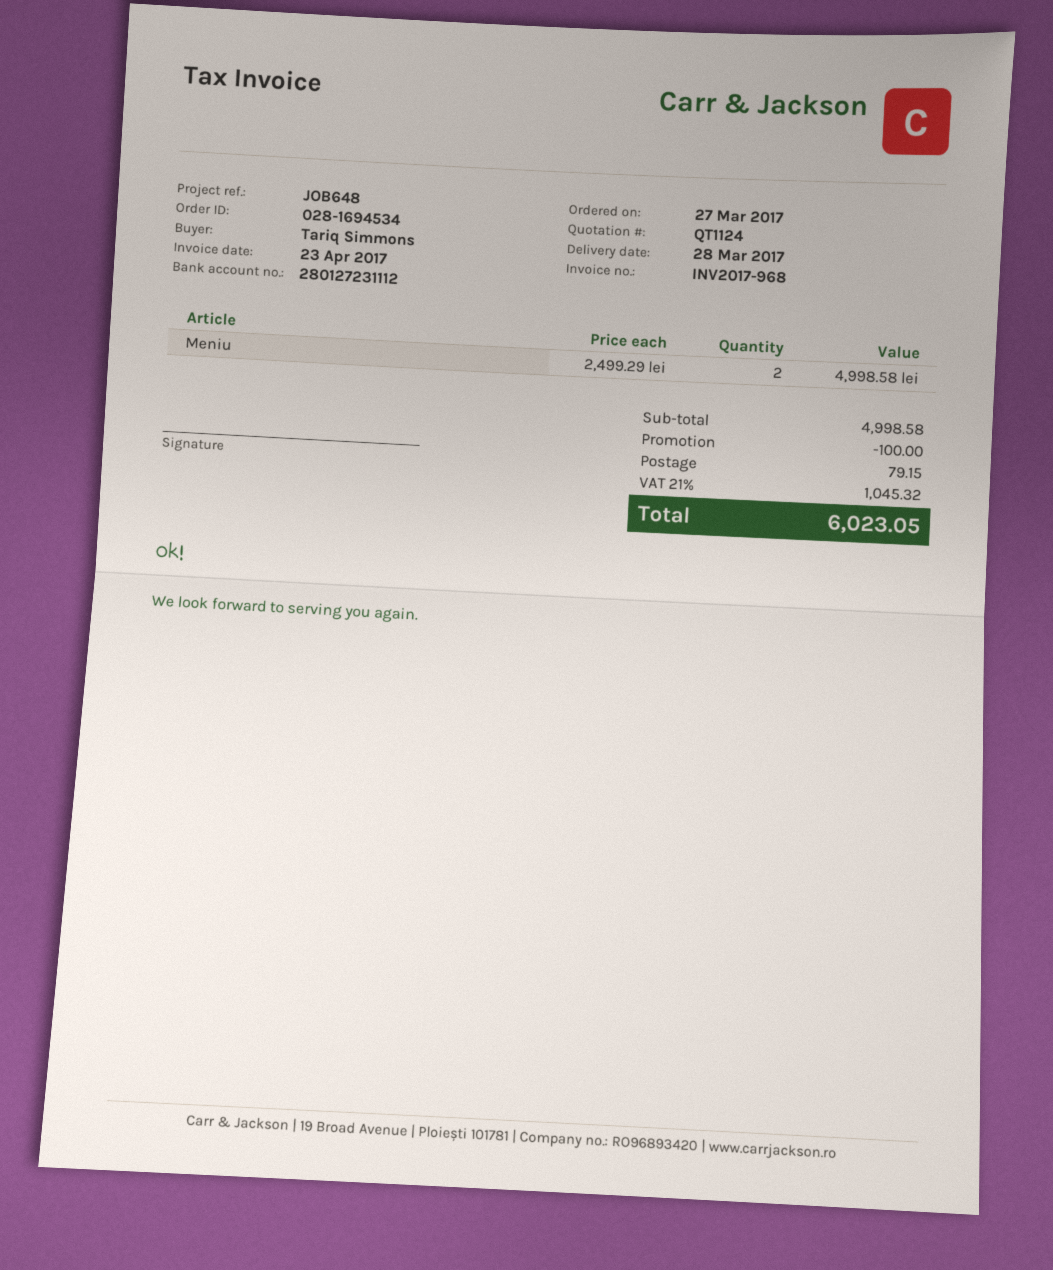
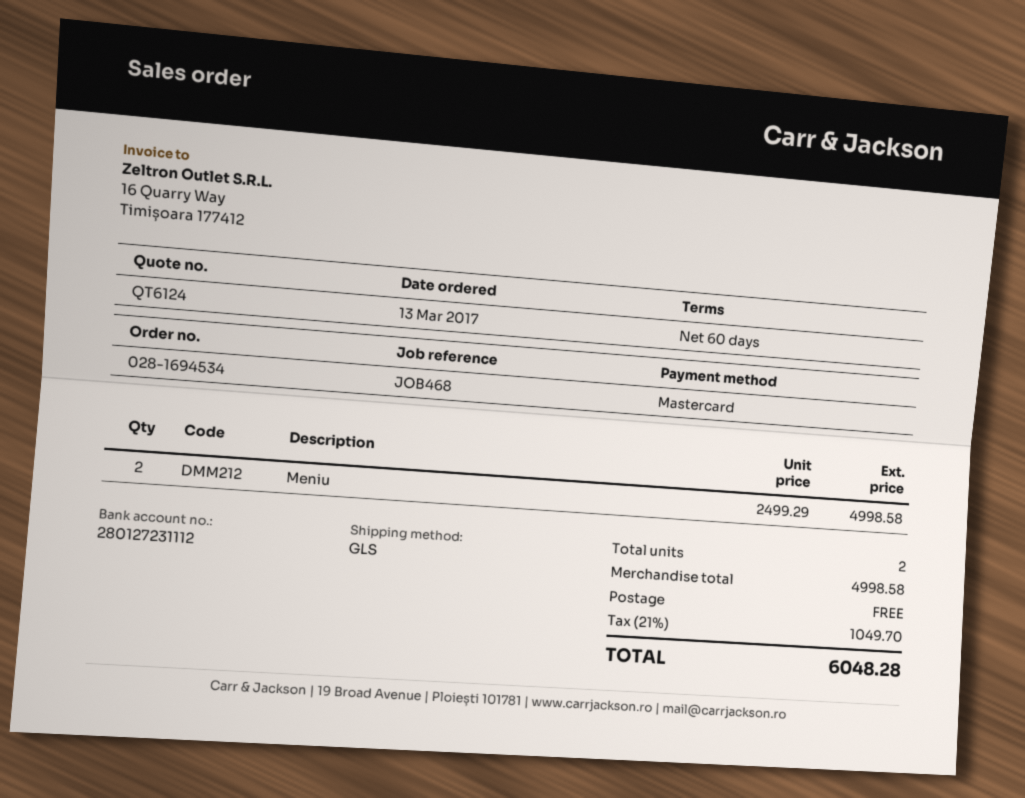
quote number: QT1124 -> QT6124
order date: 2017-03-27 -> 2017-03-13
reference: JOB648 -> JOB468
discount: 100.00 -> none
shipping: 79.15 -> 0.00
tax: 21% = 1045.32 -> 21% = 1049.70
total: 6023.05 -> 6048.28

